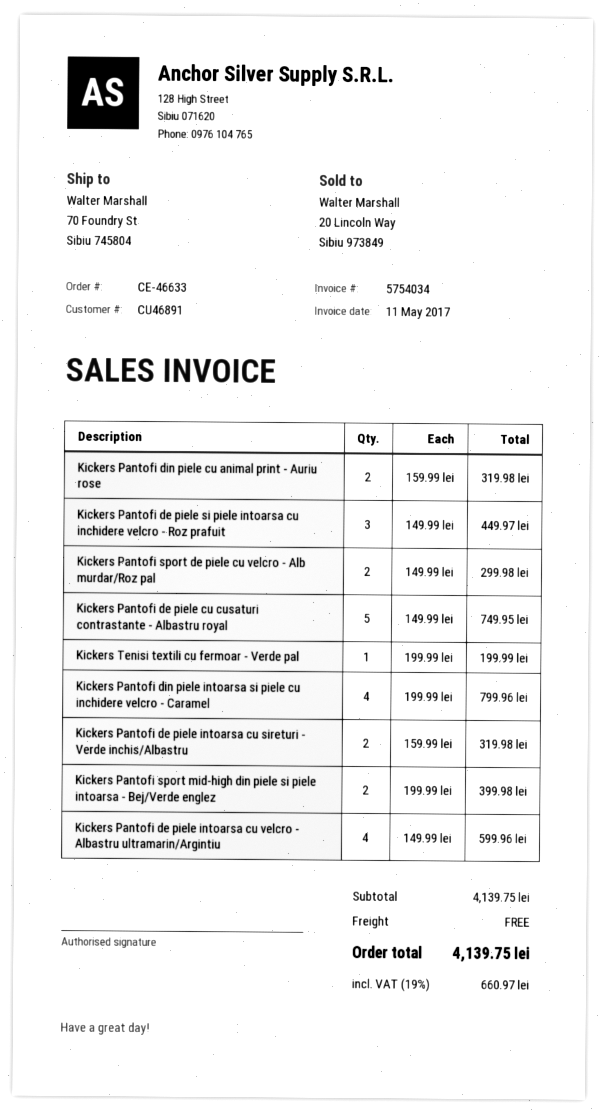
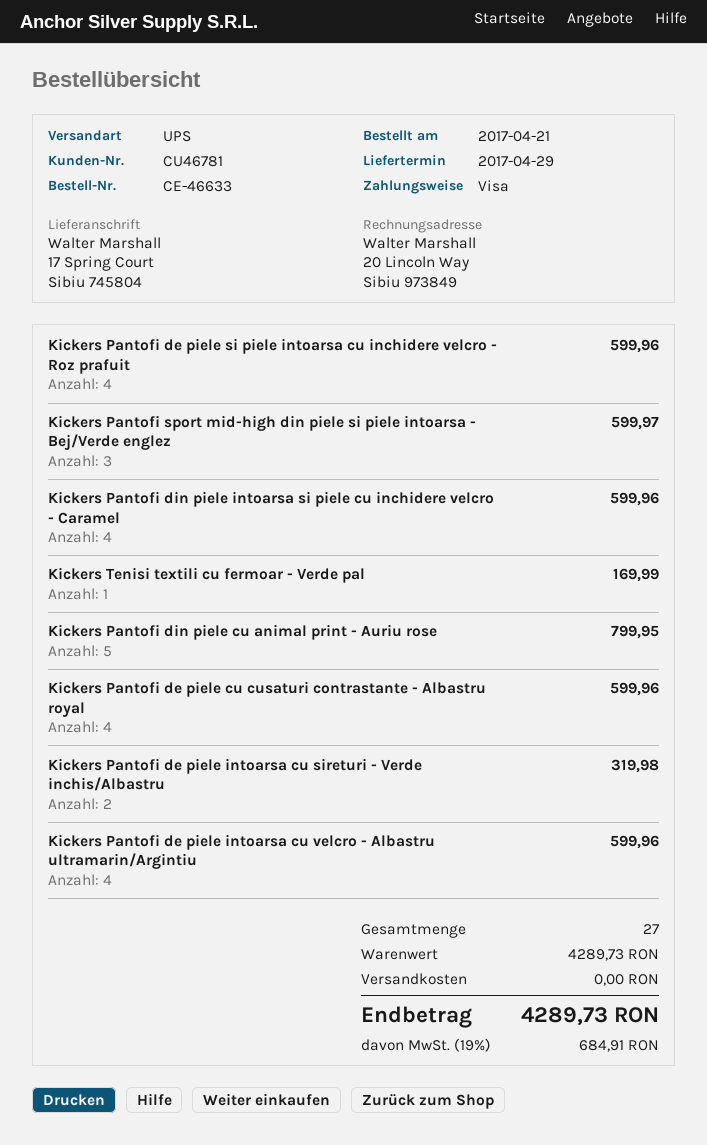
customer number: CU46891 -> CU46781
ship to: 70 Foundry St, Sibiu 745804 -> 17 Spring Court, Sibiu 745804
Kickers Pantofi din piele cu animal print - Auriu rose: 2 for 319.98 -> 5 for 799.95
Kickers Pantofi de piele si piele intoarsa cu inchidere velcro - Roz prafuit: 3 for 449.97 -> 4 for 599.96
Kickers Pantofi sport de piele cu velcro - Alb murdar/Roz pal: 2 for 299.98 -> none
Kickers Pantofi de piele cu cusaturi contrastante - Albastru royal: 5 for 749.95 -> 4 for 599.96
Kickers Tenisi textili cu fermoar - Verde pal: 1 for 199.99 -> 1 for 169.99
Kickers Pantofi din piele intoarsa si piele cu inchidere velcro - Caramel: 4 for 799.96 -> 4 for 599.96
Kickers Pantofi sport mid-high din piele si piele intoarsa - Bej/Verde englez: 2 for 399.98 -> 3 for 599.97
subtotal: 4139.75 -> 4289.73
tax: 19% = 660.97 -> 19% = 684.91
total: 4139.75 -> 4289.73

